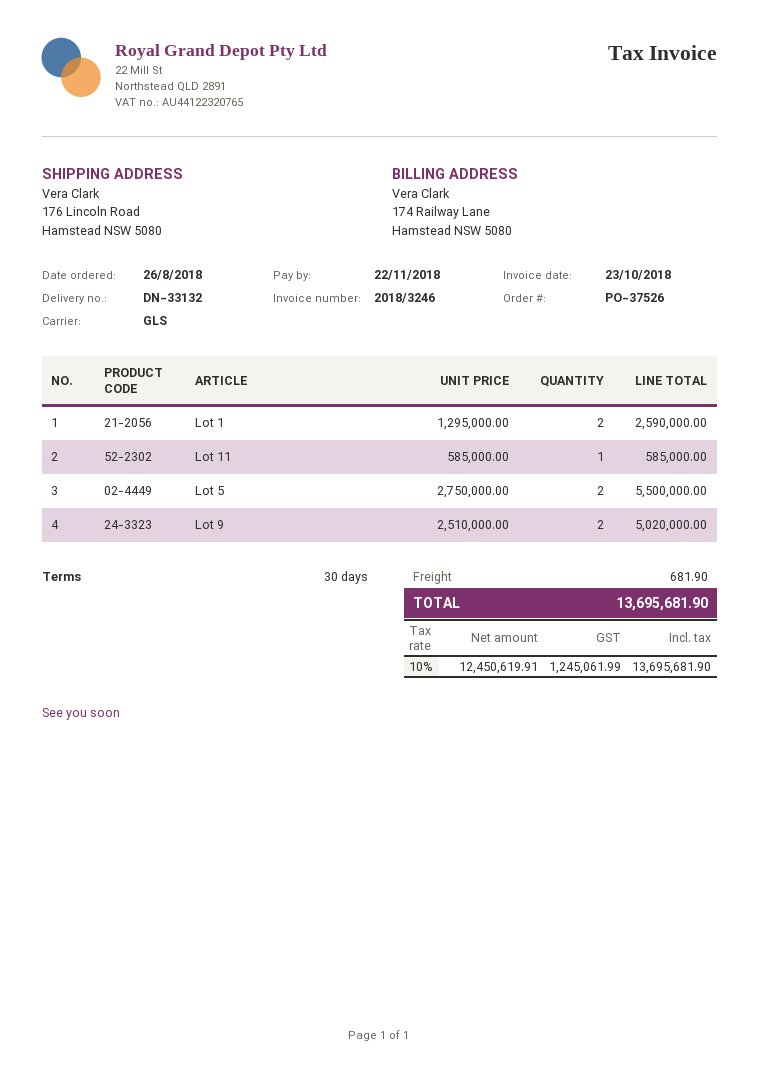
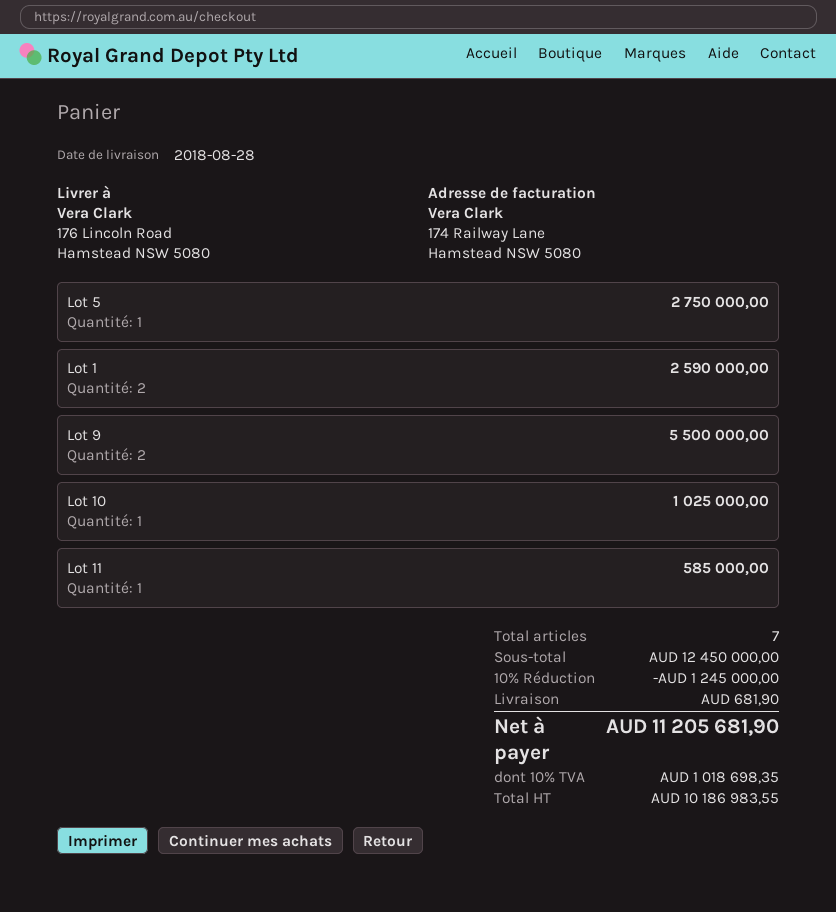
Lot 5: 2 for 5500000.00 -> 1 for 2750000.00
Lot 9: 2 for 5020000.00 -> 2 for 5500000.00
Lot 10: none -> 1 for 1025000.00
discount: none -> 10% = 1245000.00
net: 12450619.91 -> 10186983.55
tax: 10% = 1245061.99 -> 10% = 1018698.35
total: 13695681.90 -> 11205681.90

